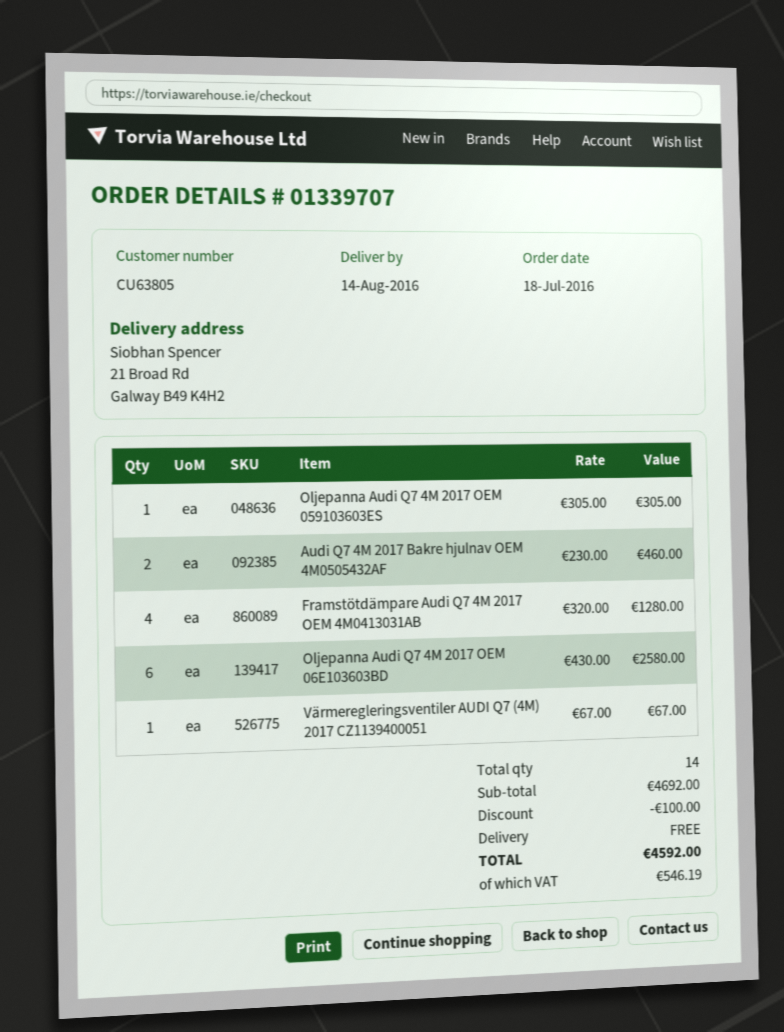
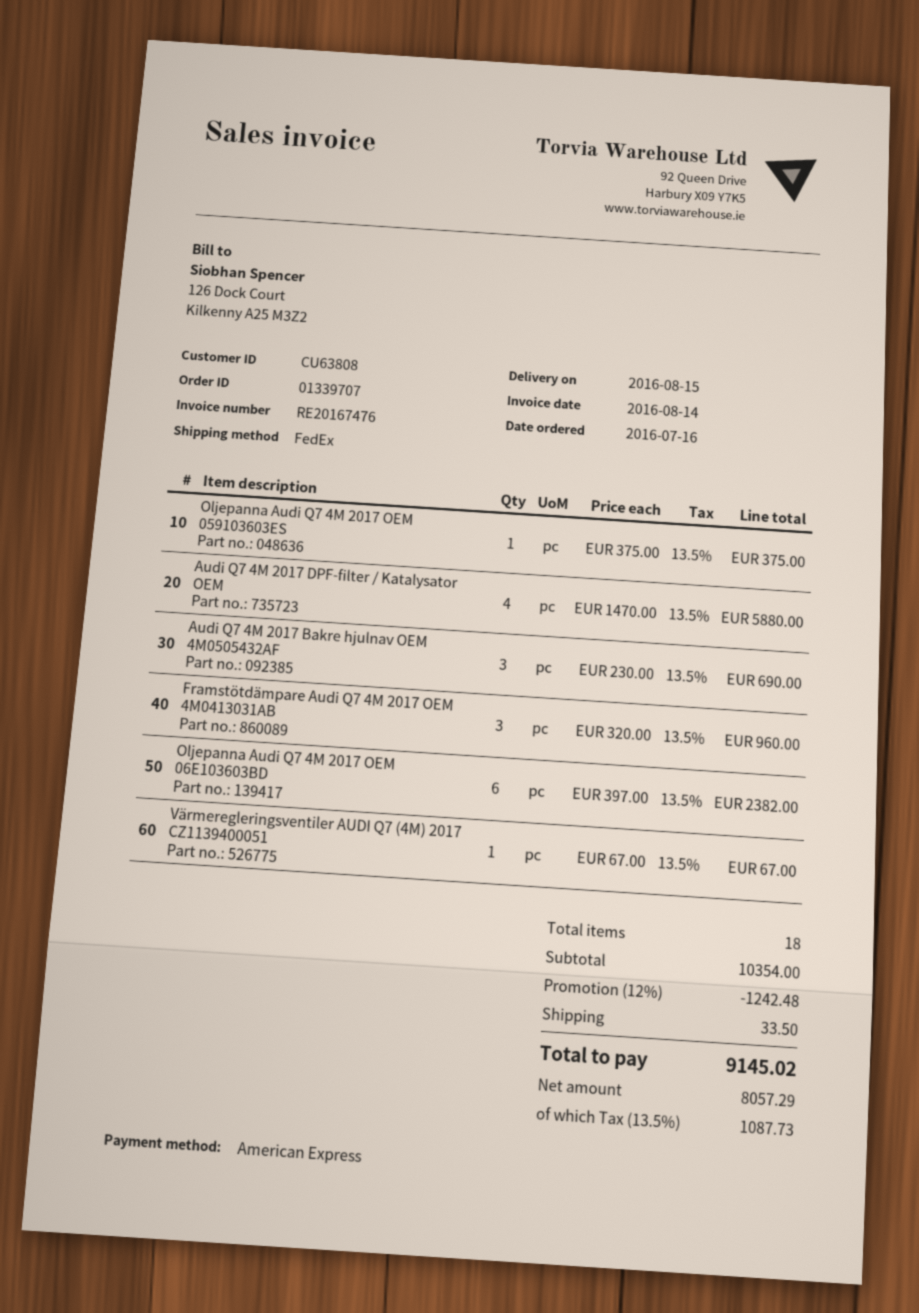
order date: 2016-07-18 -> 2016-07-16
delivery date: 2016-08-14 -> 2016-08-15
customer number: CU63805 -> CU63808
Oljepanna Audi Q7 4M 2017 OEM 059103603ES: 1 x 305.00 = 305.00 -> 1 x 375.00 = 375.00
Audi Q7 4M 2017 Bakre hjulnav OEM 4M0505432AF: 2 x 230.00 = 460.00 -> 3 x 230.00 = 690.00
Framstötdämpare Audi Q7 4M 2017 OEM 4M0413031AB: 4 x 320.00 = 1280.00 -> 3 x 320.00 = 960.00
Oljepanna Audi Q7 4M 2017 OEM 06E103603BD: 6 x 430.00 = 2580.00 -> 6 x 397.00 = 2382.00
Audi Q7 4M 2017 DPF-filter / Katalysator OEM: none -> 4 x 1470.00 = 5880.00
total quantity: 14 -> 18
subtotal: 4692.00 -> 10354.00
discount: 100.00 -> 1242.48
shipping: 0.00 -> 33.50
tax: 546.19 -> 1087.73
total: 4592.00 -> 9145.02

